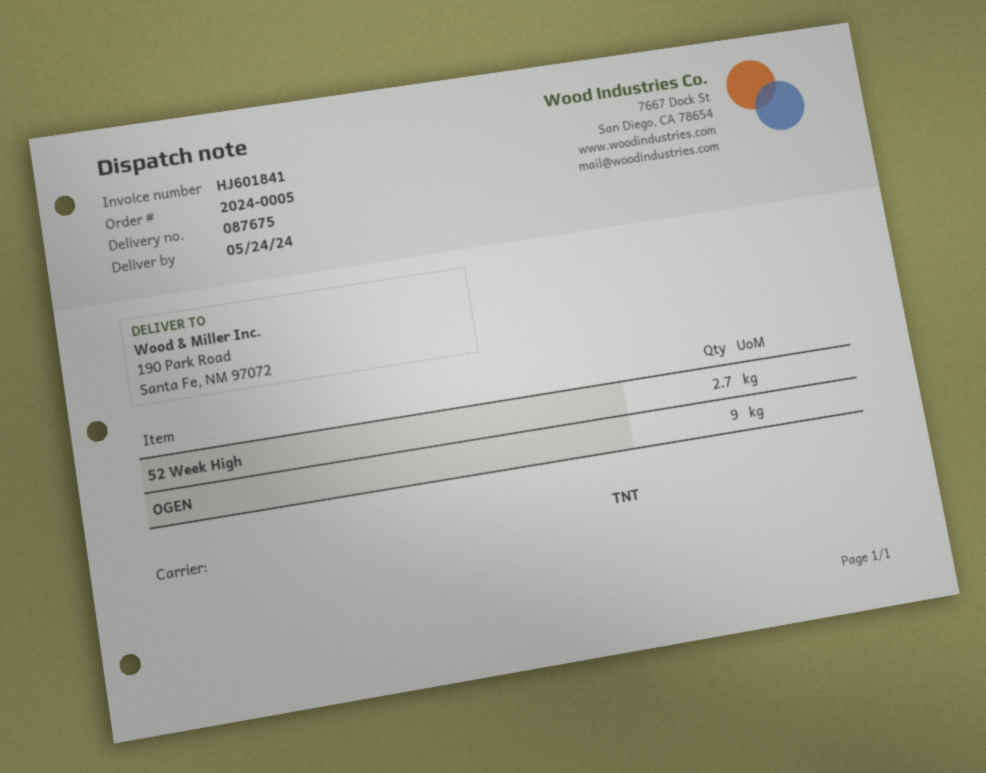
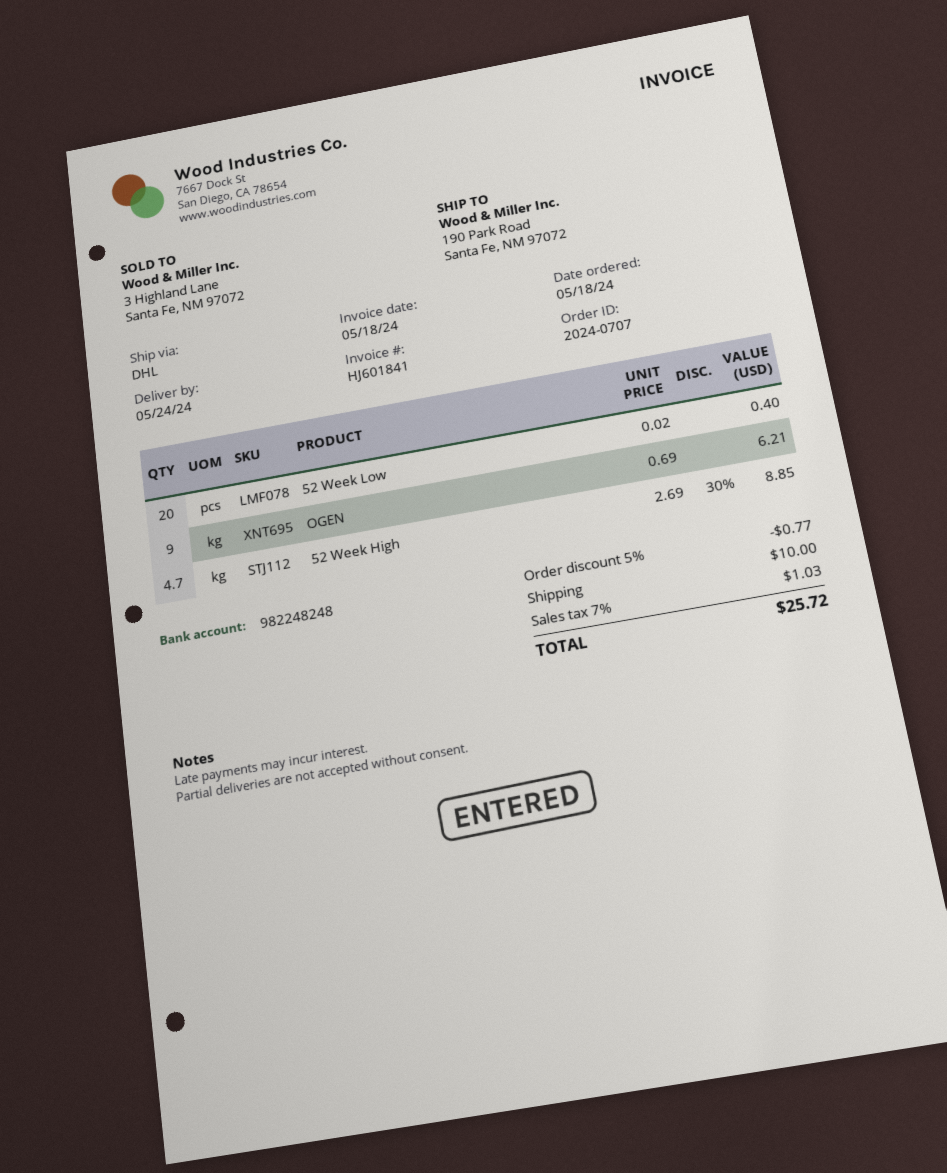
order number: 2024-0005 -> 2024-0707
shipping method: TNT -> DHL
52 Week High: 2.7 -> 4.7
52 Week Low: none -> 20

